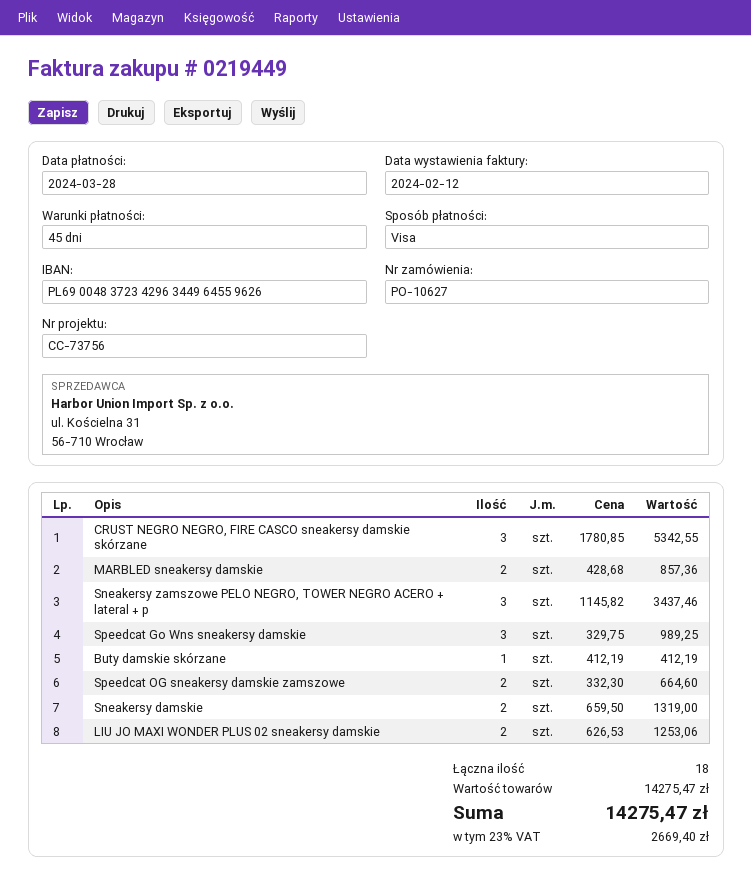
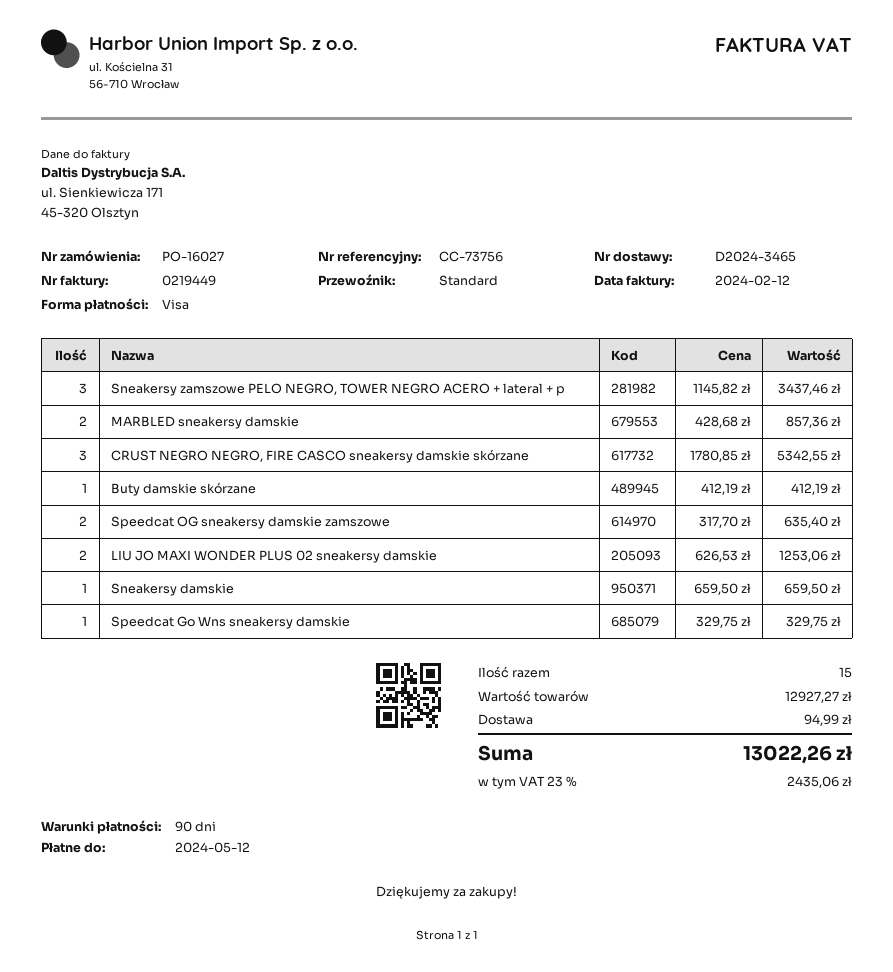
order number: PO-10627 -> PO-16027
payment terms: 45 days -> 90 days
due date: 2024-03-28 -> 2024-05-12
Speedcat Go Wns sneakersy damskie: 3 x 329.75 = 989.25 -> 1 x 329.75 = 329.75
Speedcat OG sneakersy damskie zamszowe: 2 x 332.30 = 664.60 -> 2 x 317.70 = 635.40
Sneakersy damskie: 2 x 659.50 = 1319.00 -> 1 x 659.50 = 659.50
total quantity: 18 -> 15
subtotal: 14275.47 -> 12927.27
shipping: none -> 94.99
tax: 23% = 2669.40 -> 23% = 2435.06
total: 14275.47 -> 13022.26

